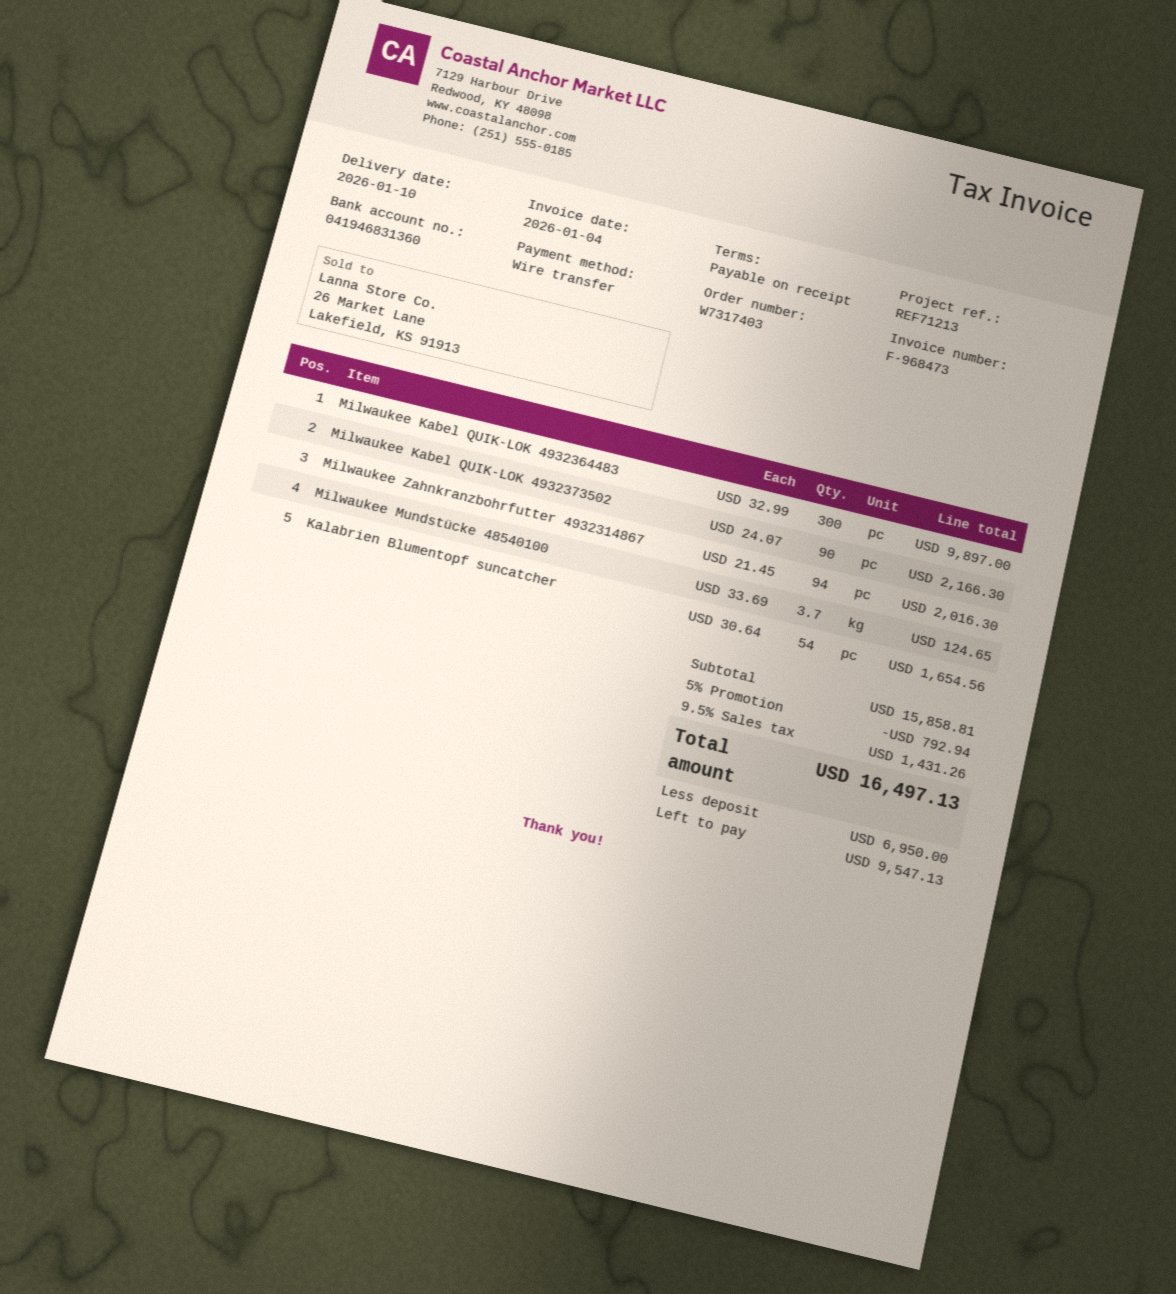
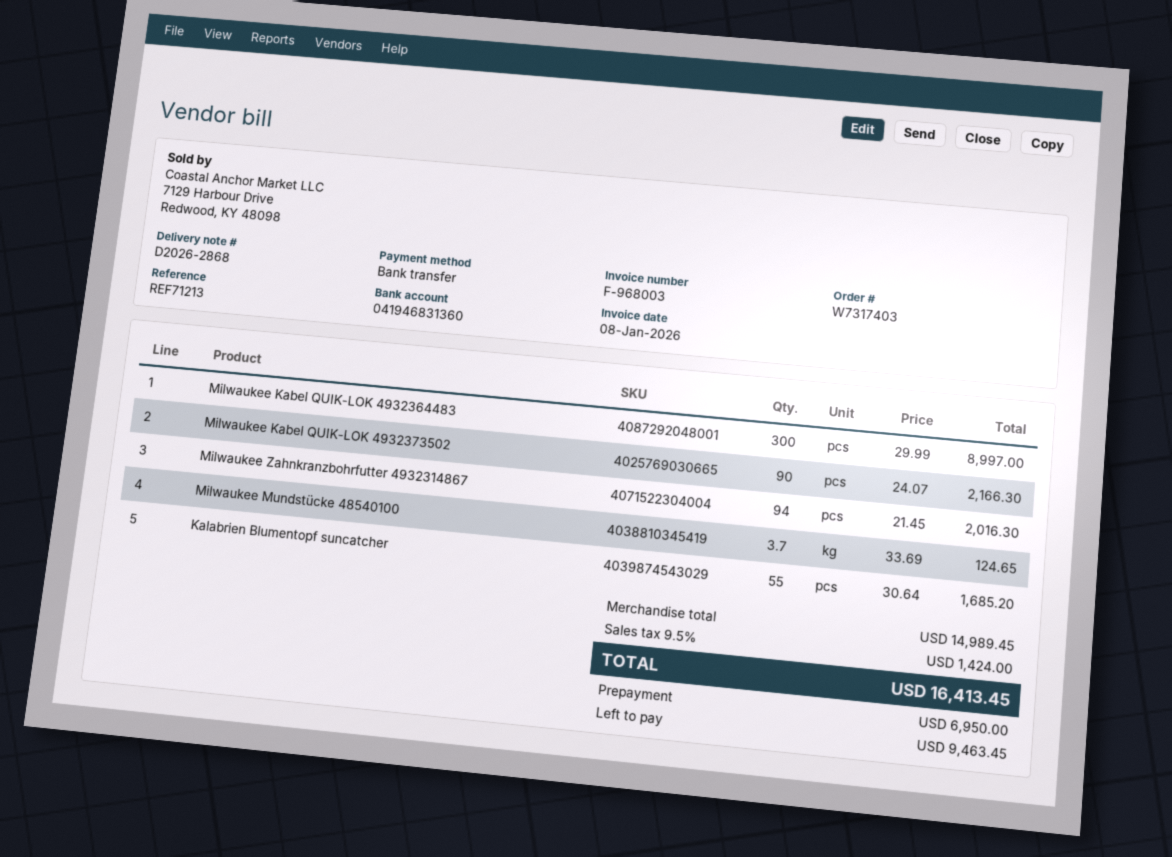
invoice number: F-968473 -> F-968003
invoice date: 2026-01-04 -> 2026-01-08
Milwaukee Kabel QUIK-LOK 4932364483: 300 x 32.99 = 9897.00 -> 300 x 29.99 = 8997.00
Kalabrien Blumentopf suncatcher: 54 x 30.64 = 1654.56 -> 55 x 30.64 = 1685.20
subtotal: 15858.81 -> 14989.45
discount: 5% = 792.94 -> none
tax: 9.5% = 1431.26 -> 9.5% = 1424.00
total: 16497.13 -> 16413.45
balance: 9547.13 -> 9463.45

